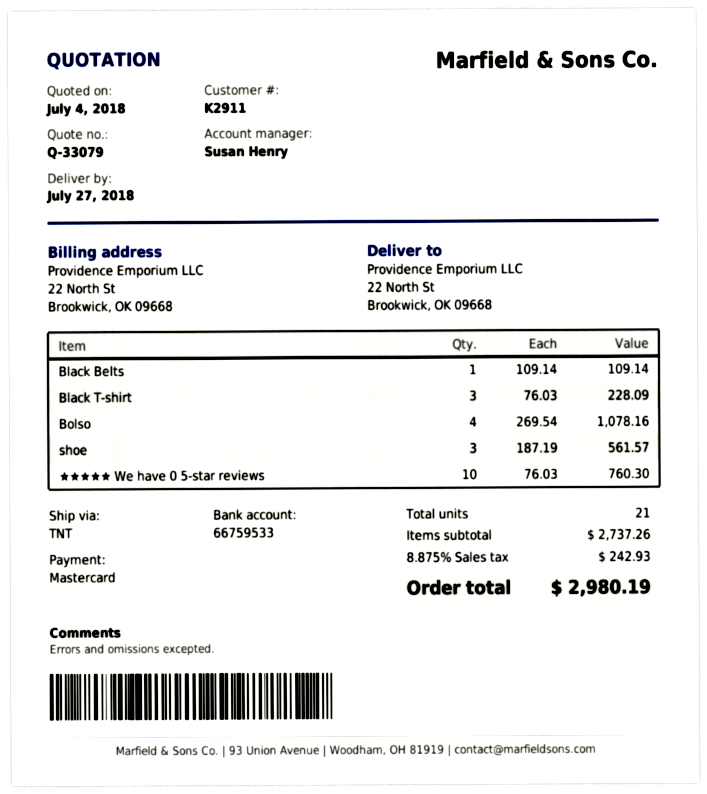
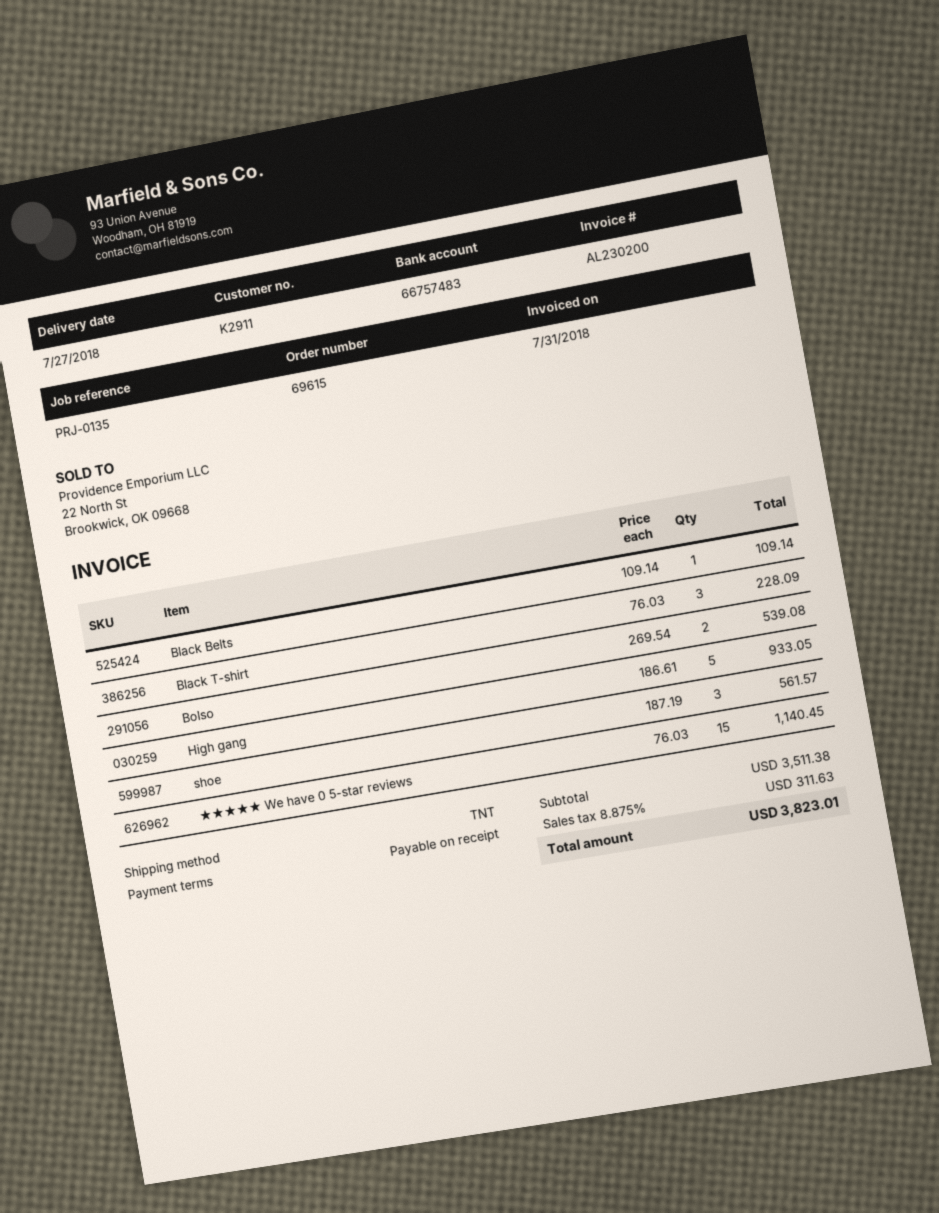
bank account: 66759533 -> 66757483
Bolso: 4 x 269.54 = 1078.16 -> 2 x 269.54 = 539.08
★★★★★ We have 0 5-star reviews: 10 x 76.03 = 760.30 -> 15 x 76.03 = 1140.45
High gang: none -> 5 x 186.61 = 933.05
subtotal: 2737.26 -> 3511.38
tax: 8.875% = 242.93 -> 8.875% = 311.63
total: 2980.19 -> 3823.01

